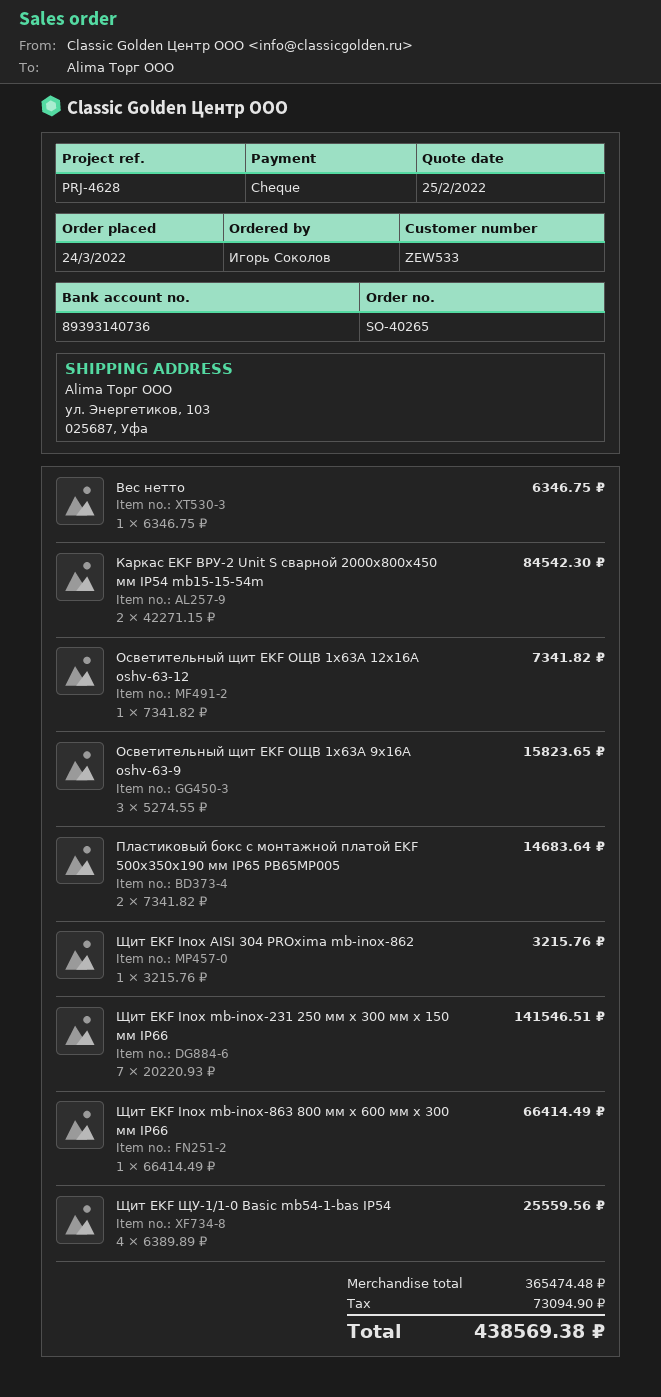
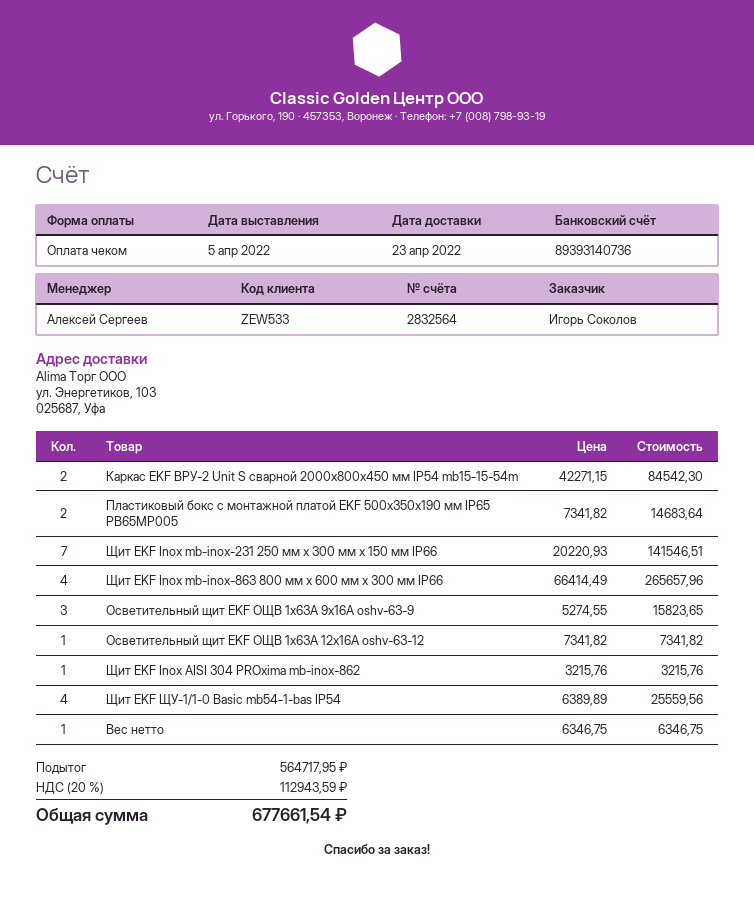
Щит EKF Inox mb-inox-863 800 мм x 600 мм x 300 мм IP66: 1 x 66414.49 = 66414.49 -> 4 x 66414.49 = 265657.96
subtotal: 365474.48 -> 564717.95
tax: 73094.90 -> 112943.59
total: 438569.38 -> 677661.54

